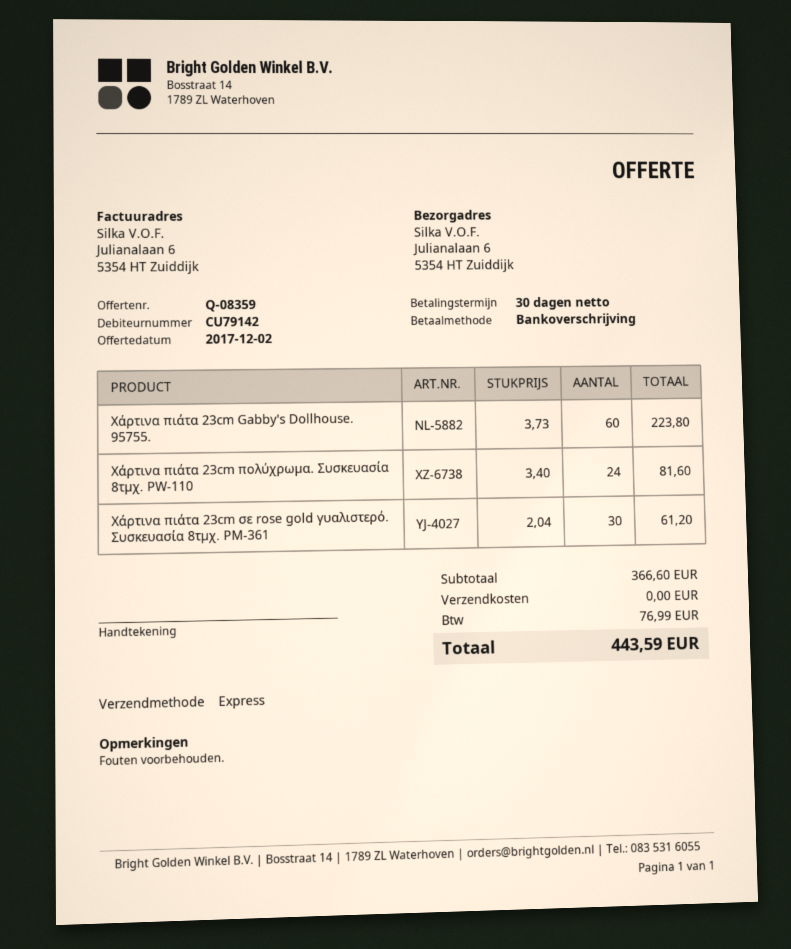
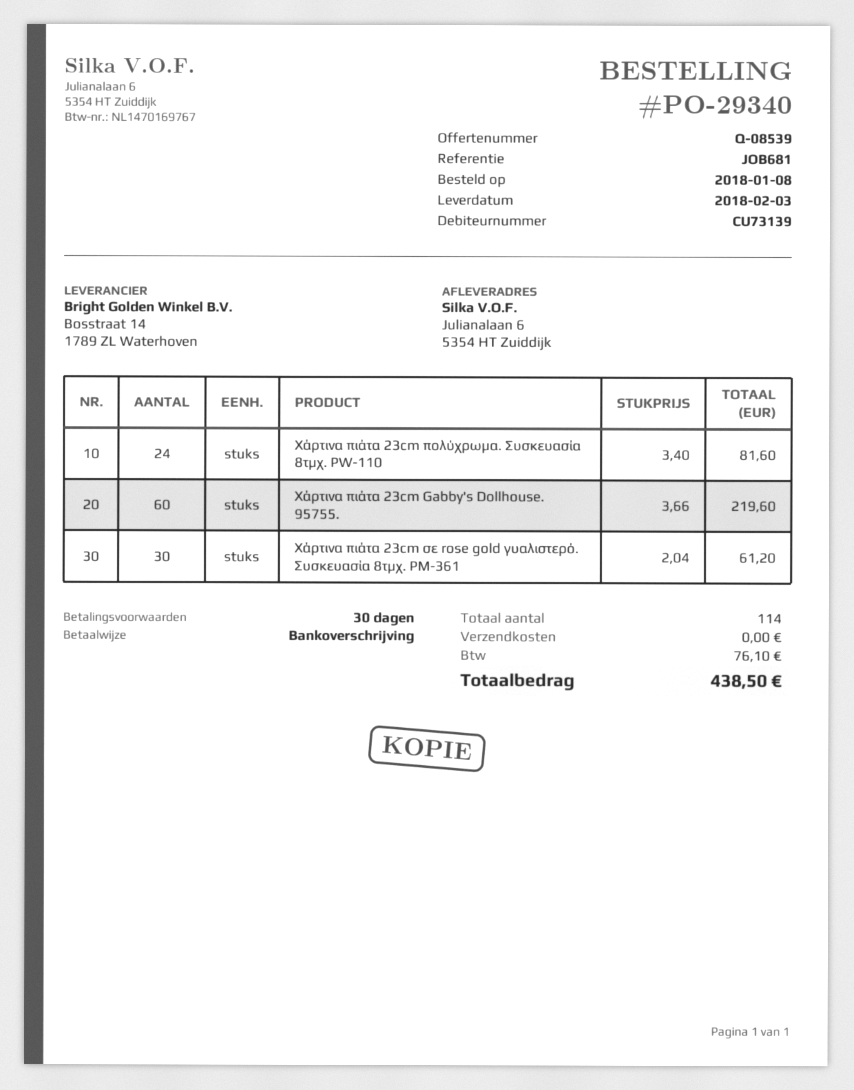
quote number: Q-08359 -> Q-08539
customer number: CU79142 -> CU73139
Χάρτινα πιάτα 23cm Gabby's Dollhouse. 95755.: 60 x 3.73 = 223.80 -> 60 x 3.66 = 219.60
tax: 76.99 -> 76.10
total: 443.59 -> 438.50

